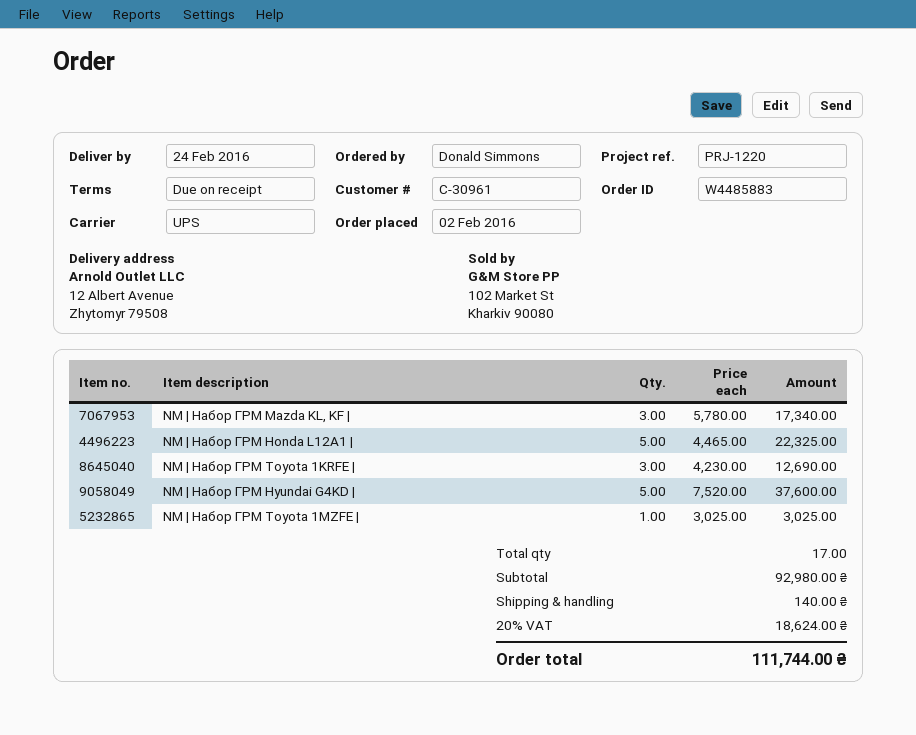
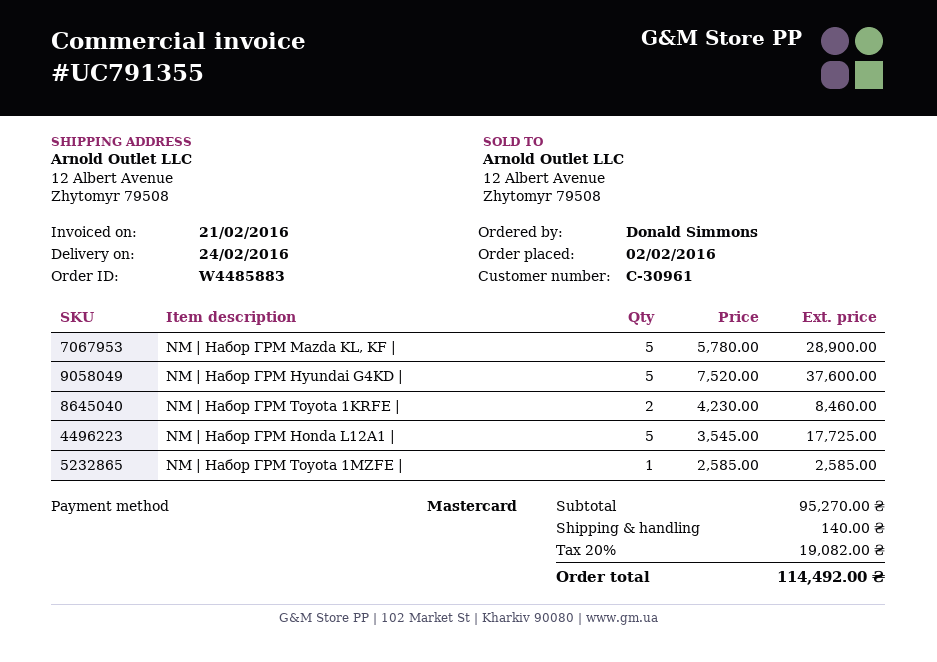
NM | Набор ГРМ Mazda KL, KF |: 3 x 5780.00 = 17340.00 -> 5 x 5780.00 = 28900.00
NM | Набор ГРМ Honda L12A1 |: 5 x 4465.00 = 22325.00 -> 5 x 3545.00 = 17725.00
NM | Набор ГРМ Toyota 1KRFE |: 3 x 4230.00 = 12690.00 -> 2 x 4230.00 = 8460.00
NM | Набор ГРМ Toyota 1MZFE |: 1 x 3025.00 = 3025.00 -> 1 x 2585.00 = 2585.00
subtotal: 92980.00 -> 95270.00
tax: 20% = 18624.00 -> 20% = 19082.00
total: 111744.00 -> 114492.00

